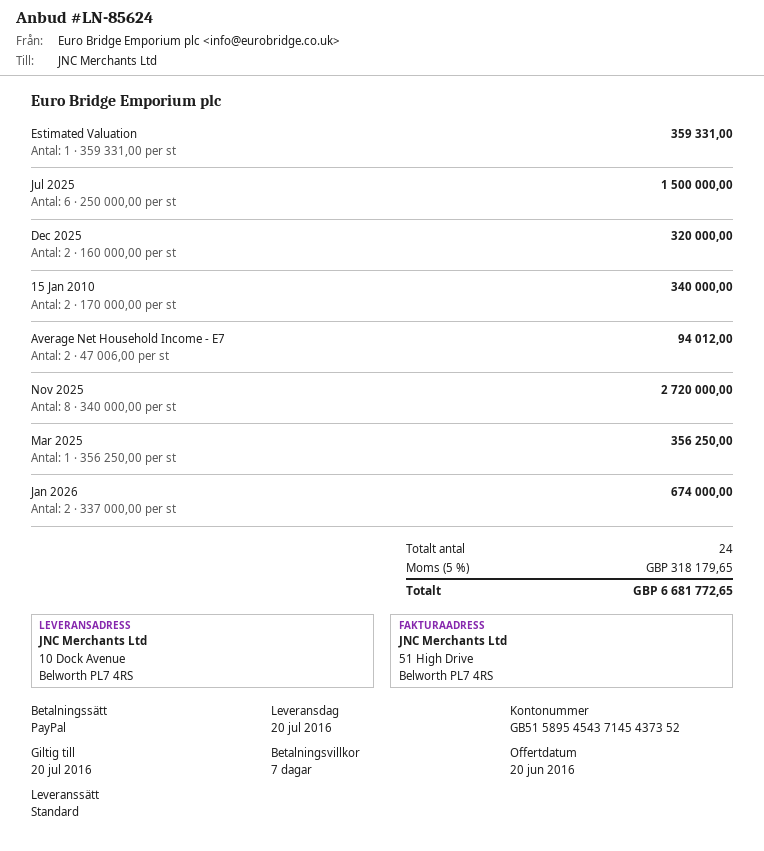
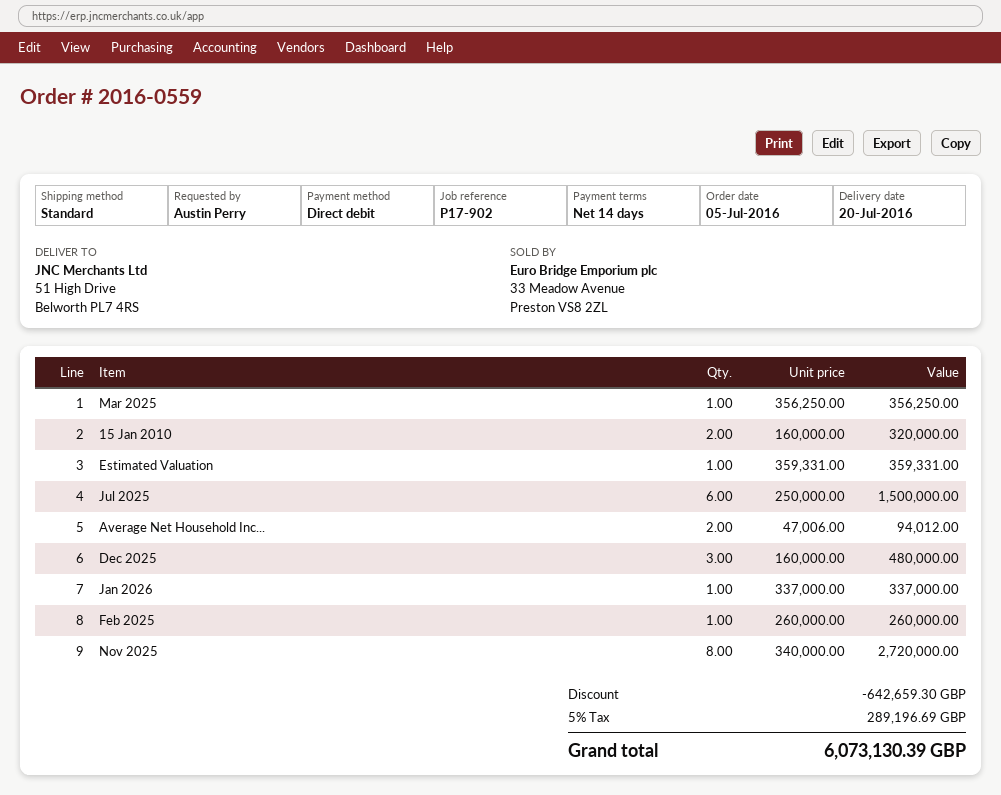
payment terms: 7 days -> 14 days
payment method: PayPal -> direct debit
ship to: 10 Dock Avenue, Belworth PL7 4RS -> 51 High Drive, Belworth PL7 4RS
Dec 2025: 2 x 160000.00 = 320000.00 -> 3 x 160000.00 = 480000.00
15 Jan 2010: 2 x 170000.00 = 340000.00 -> 2 x 160000.00 = 320000.00
Jan 2026: 2 x 337000.00 = 674000.00 -> 1 x 337000.00 = 337000.00
Feb 2025: none -> 1 x 260000.00 = 260000.00
discount: none -> 642659.30
tax: 5% = 318179.65 -> 5% = 289196.69
total: 6681772.65 -> 6073130.39

